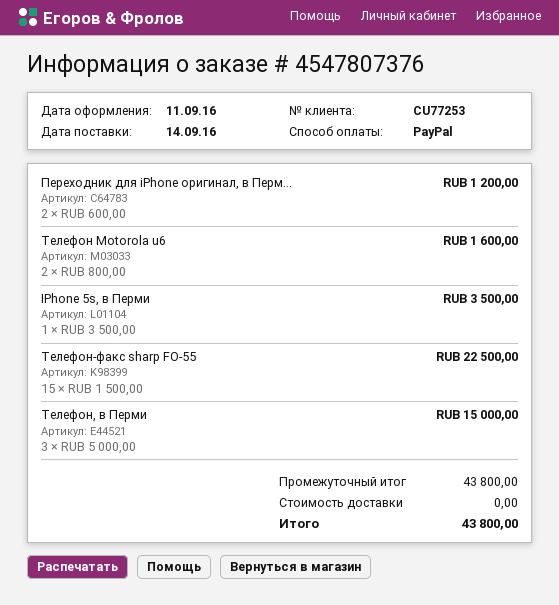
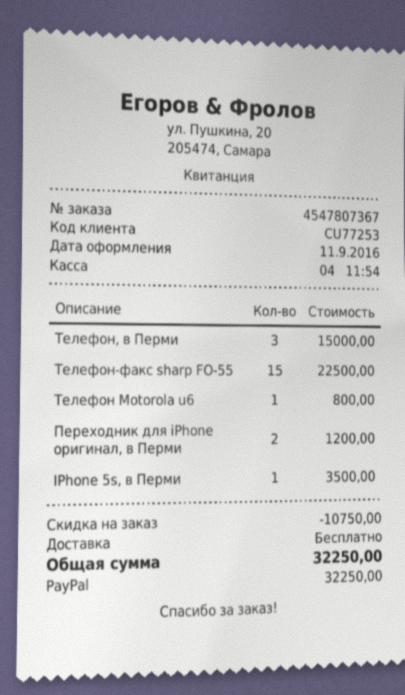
order number: 4547807376 -> 4547807367
Телефон Motorola u6: 2 for 1600.00 -> 1 for 800.00
discount: none -> 10750.00
total: 43800.00 -> 32250.00

